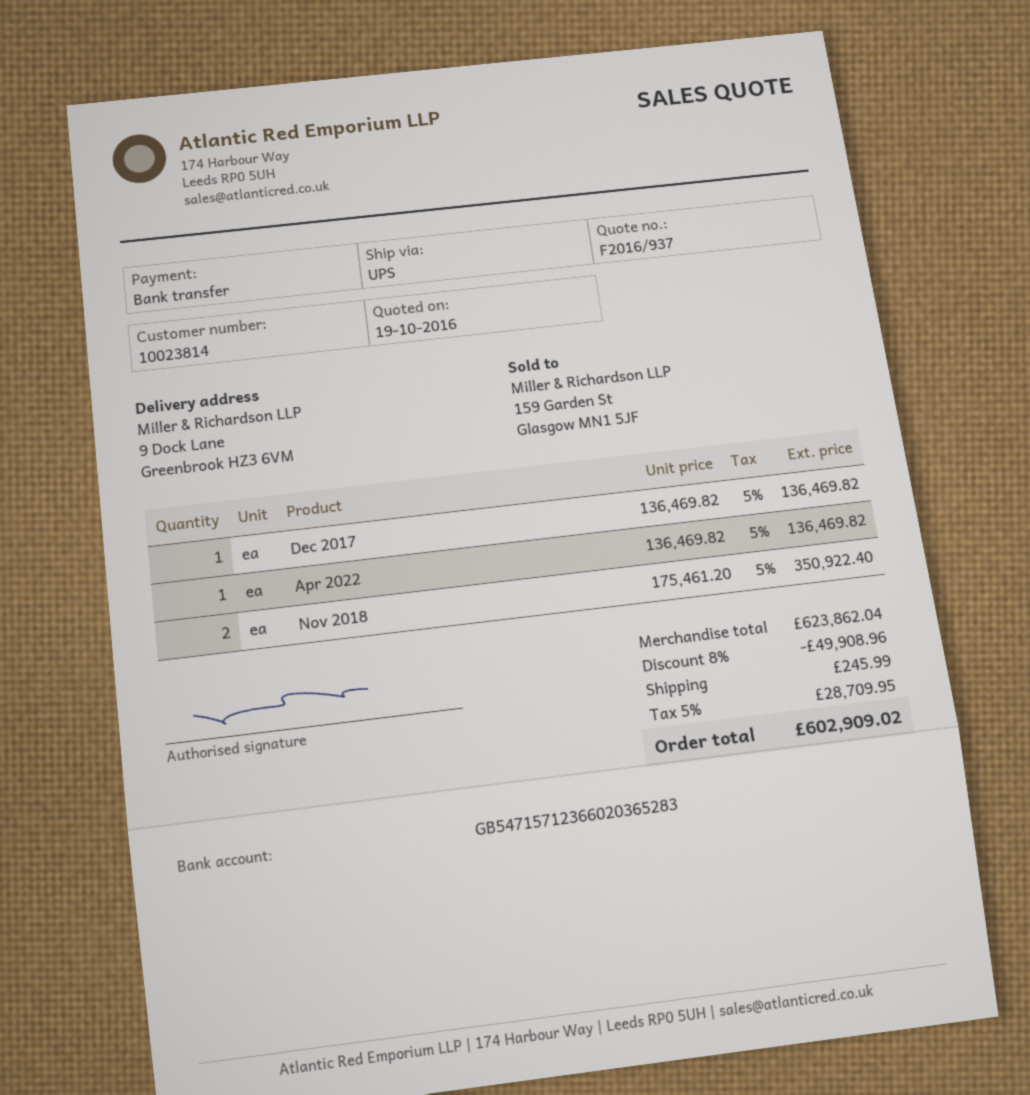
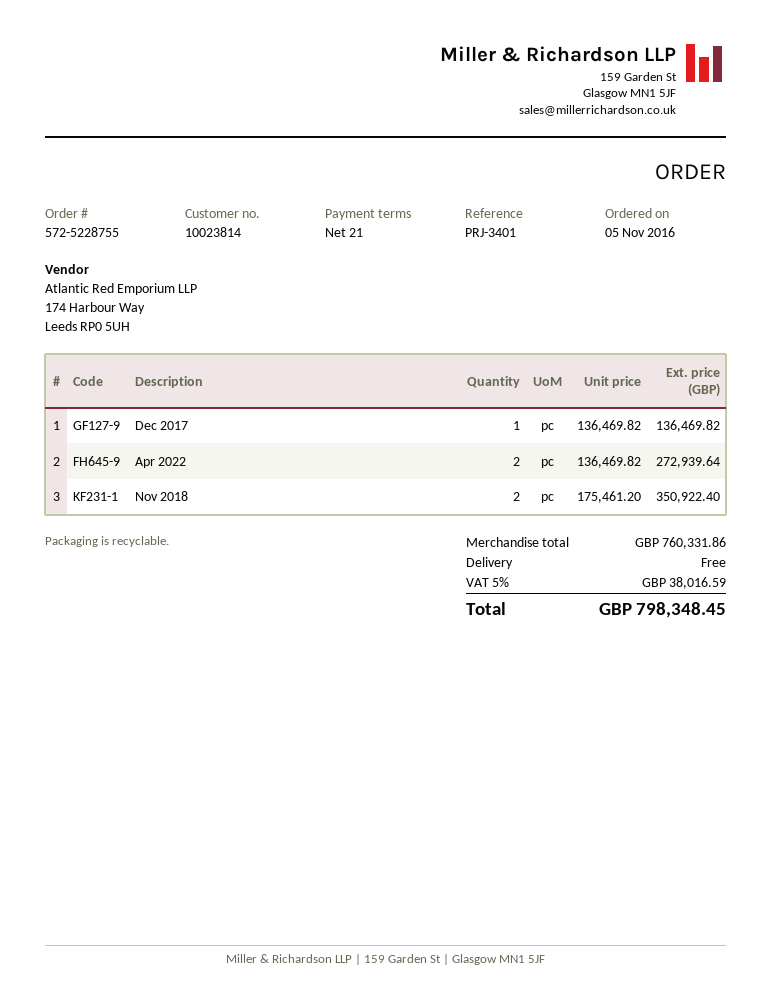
Apr 2022: 1 x 136469.82 = 136469.82 -> 2 x 136469.82 = 272939.64
subtotal: 623862.04 -> 760331.86
discount: 8% = 49908.96 -> none
shipping: 245.99 -> 0.00
tax: 5% = 28709.95 -> 5% = 38016.59
total: 602909.02 -> 798348.45

